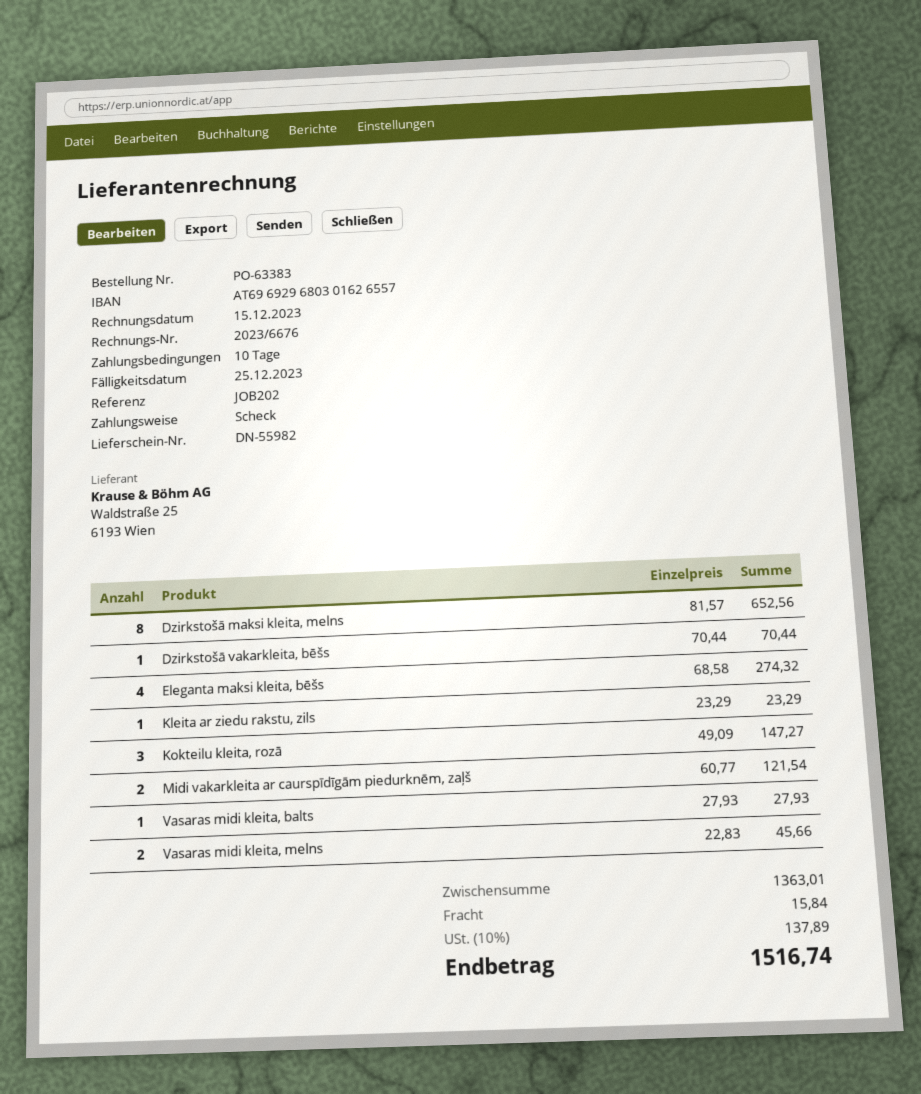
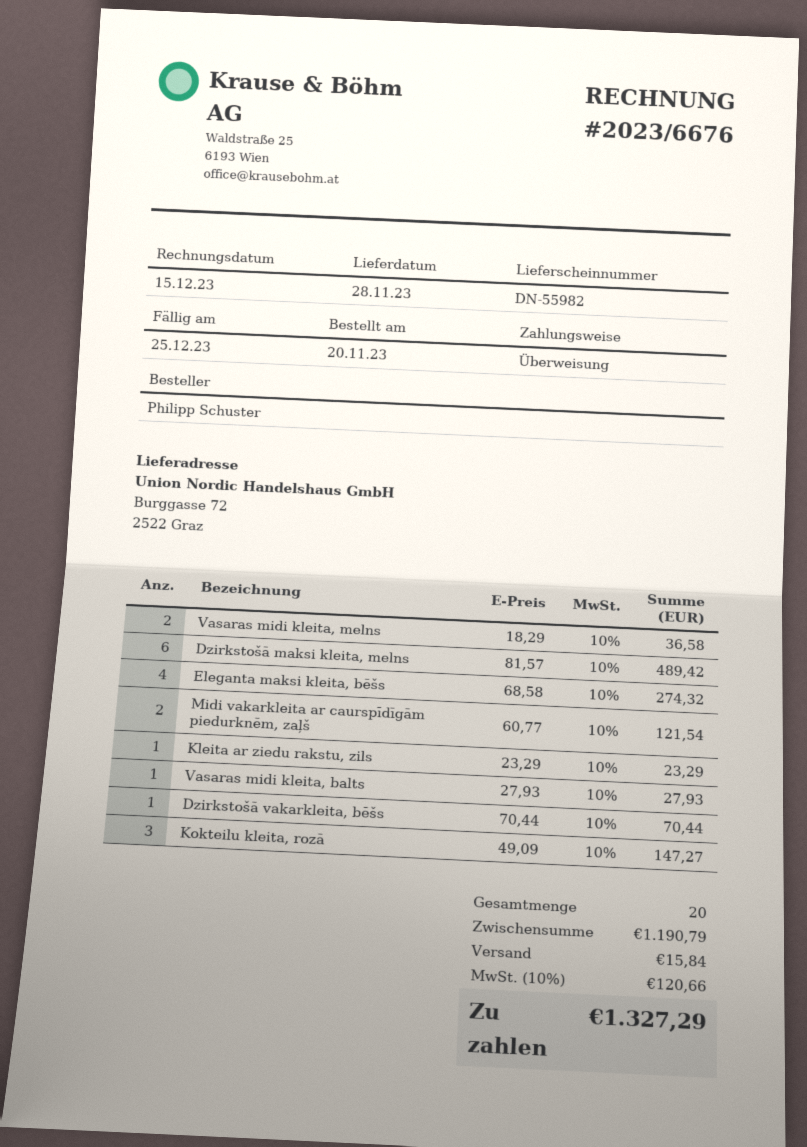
payment method: cheque -> bank transfer
Dzirkstošā maksi kleita, melns: 8 x 81.57 = 652.56 -> 6 x 81.57 = 489.42
Vasaras midi kleita, melns: 2 x 22.83 = 45.66 -> 2 x 18.29 = 36.58
subtotal: 1363.01 -> 1190.79
tax: 10% = 137.89 -> 10% = 120.66
total: 1516.74 -> 1327.29

